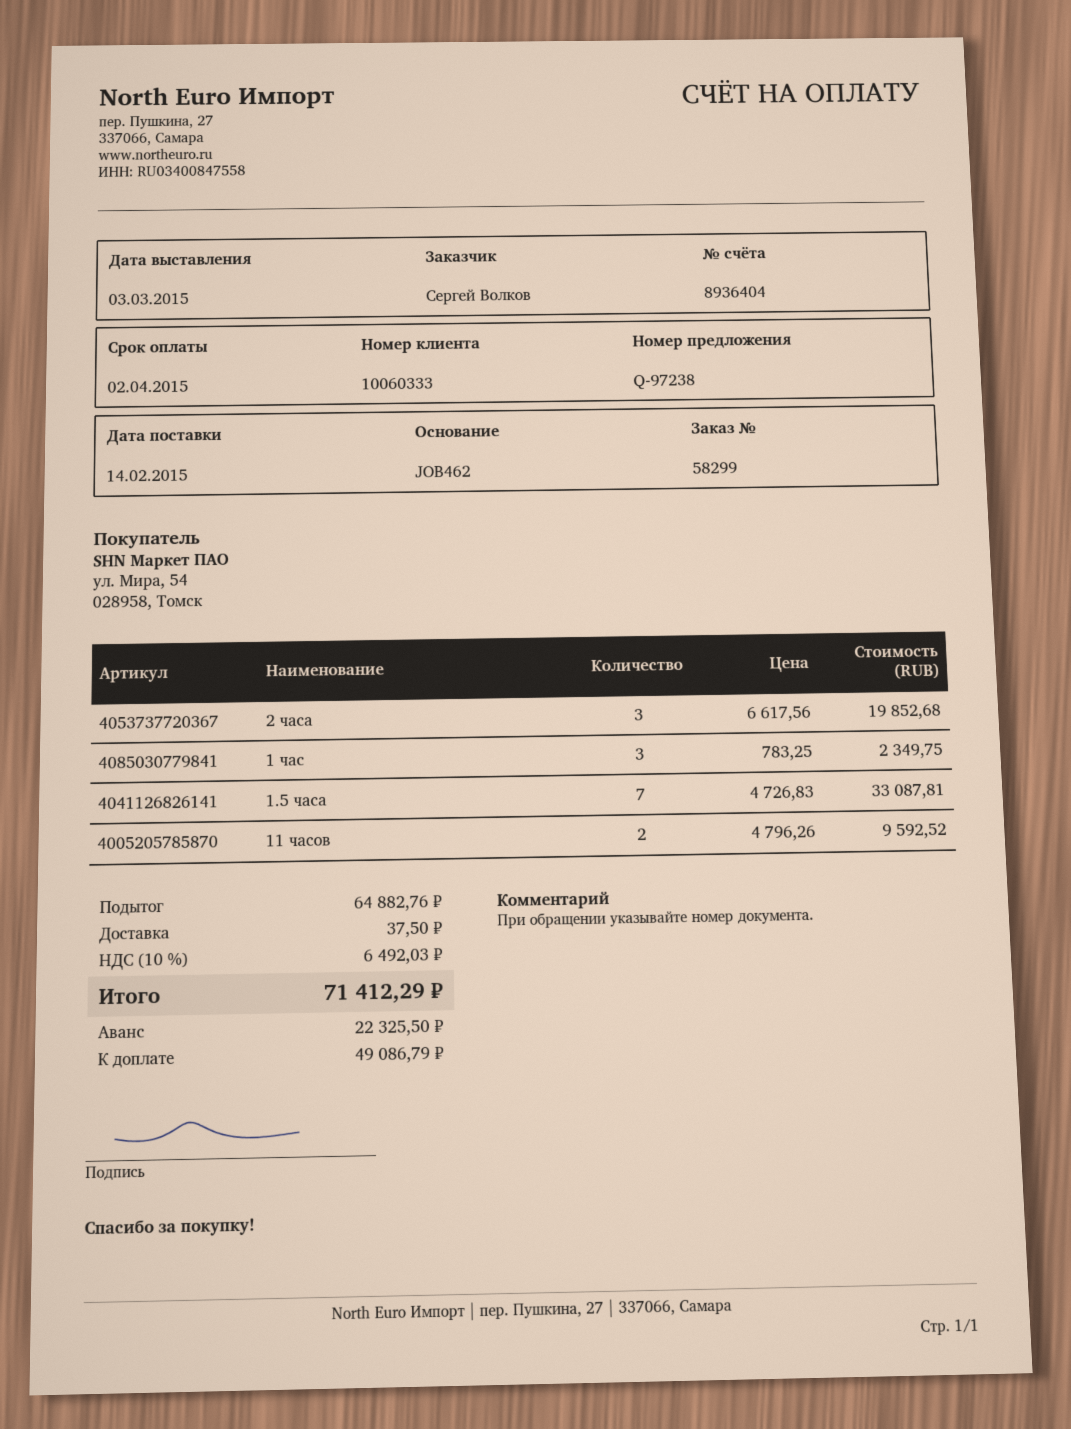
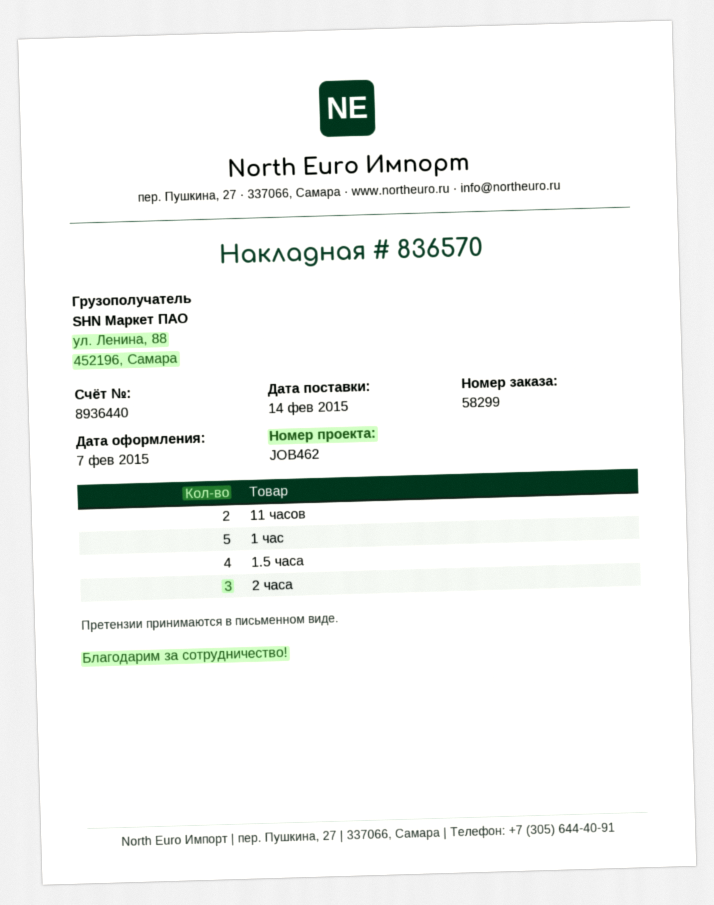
invoice number: 8936404 -> 8936440
1 час: 3 -> 5
1.5 часа: 7 -> 4

